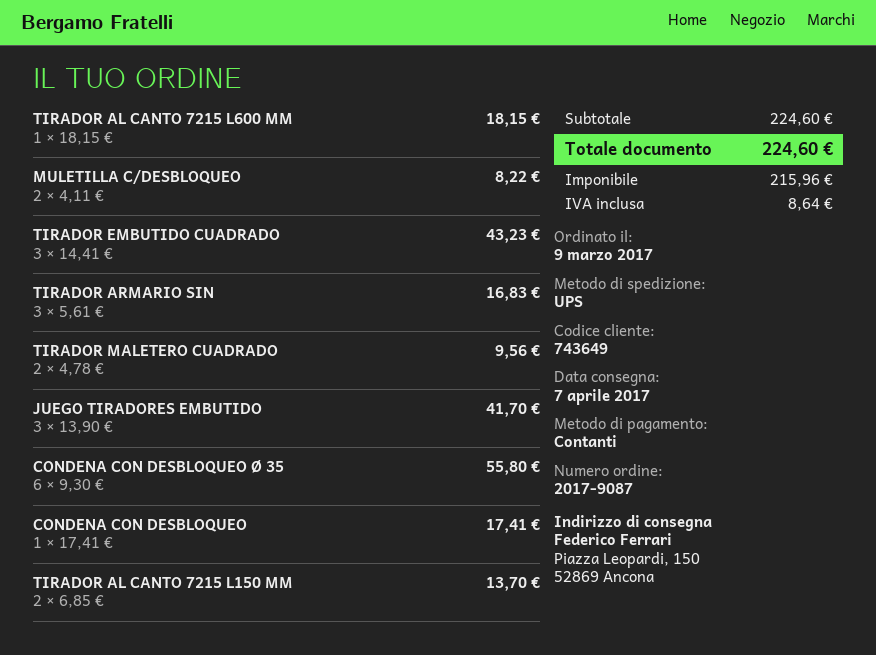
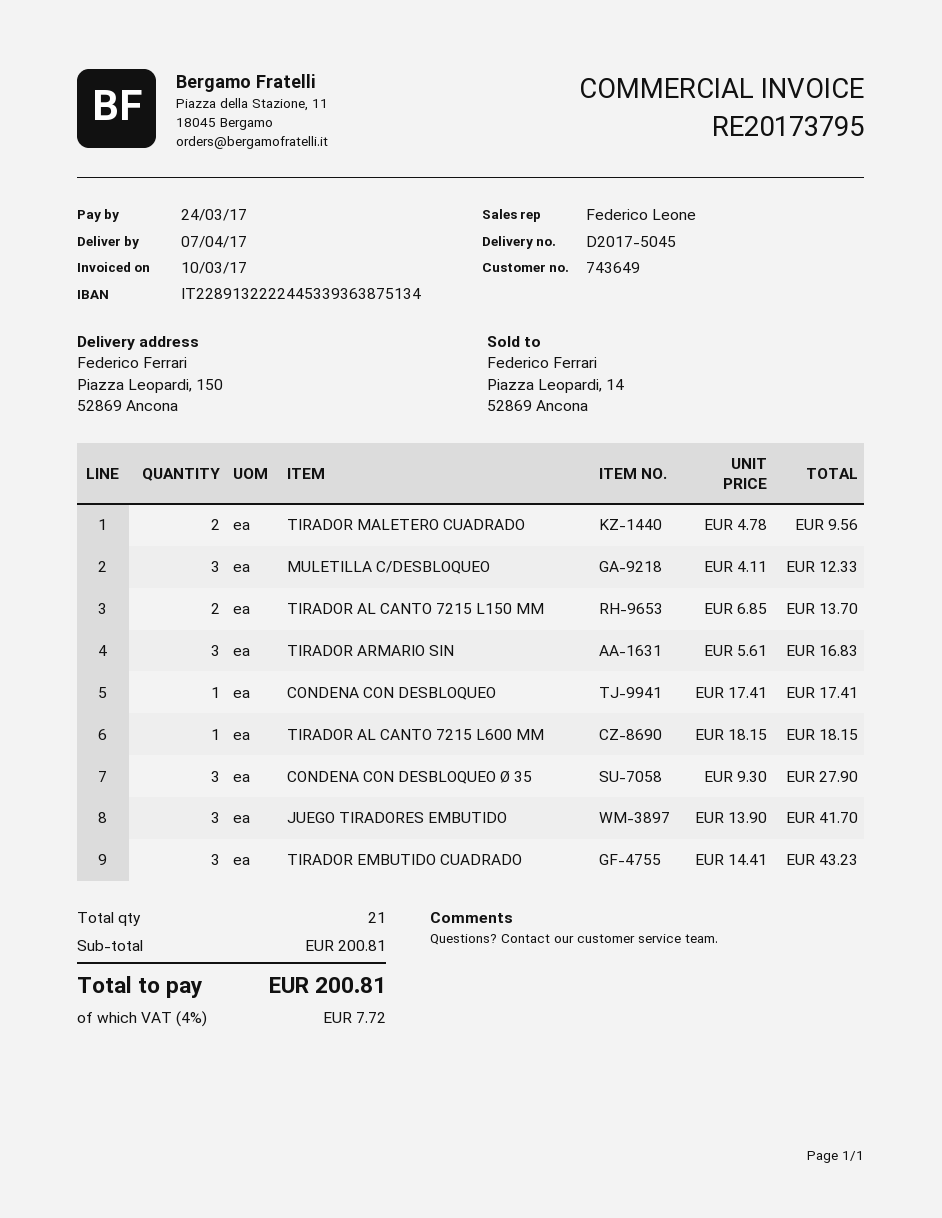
MULETILLA C/DESBLOQUEO: 2 x 4.11 = 8.22 -> 3 x 4.11 = 12.33
CONDENA CON DESBLOQUEO Ø 35: 6 x 9.30 = 55.80 -> 3 x 9.30 = 27.90
subtotal: 224.60 -> 200.81
tax: 8.64 -> 7.72
total: 224.60 -> 200.81

